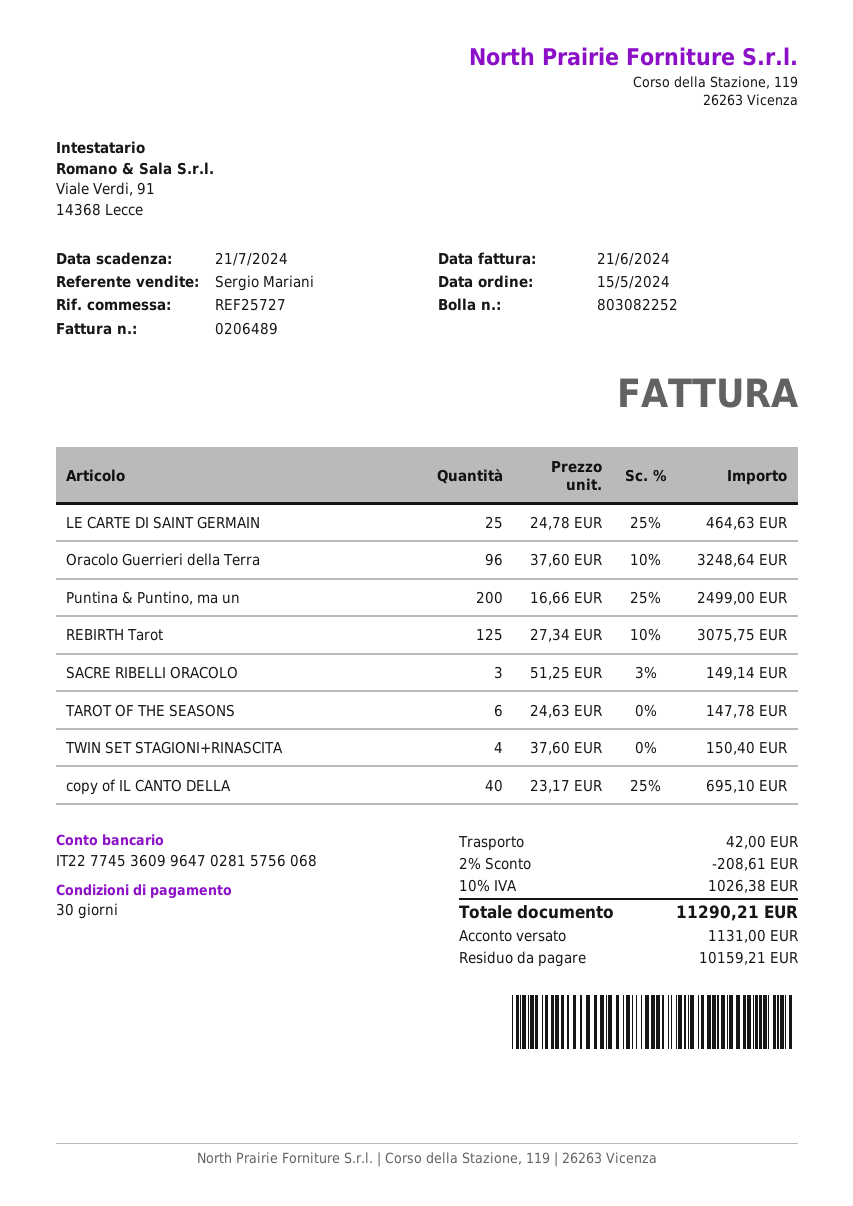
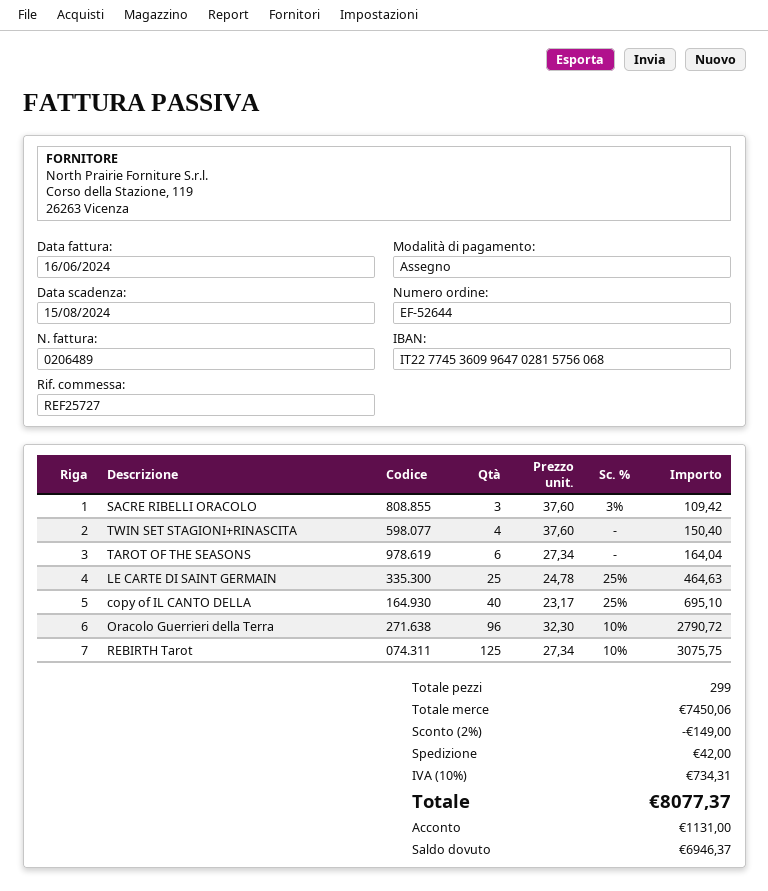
invoice date: 2024-06-21 -> 2024-06-16
due date: 2024-07-21 -> 2024-08-15
Oracolo Guerrieri della Terra: 96 x 37.60 - 10% = 3248.64 -> 96 x 32.30 - 10% = 2790.72
Puntina & Puntino, ma un: 200 x 16.66 - 25% = 2499.00 -> none
SACRE RIBELLI ORACOLO: 3 x 51.25 - 3% = 149.14 -> 3 x 37.60 - 3% = 109.42
TAROT OF THE SEASONS: 6 x 24.63 = 147.78 -> 6 x 27.34 = 164.04
discount: 2% = 208.61 -> 2% = 149.00
tax: 10% = 1026.38 -> 10% = 734.31
total: 11290.21 -> 8077.37
balance: 10159.21 -> 6946.37

